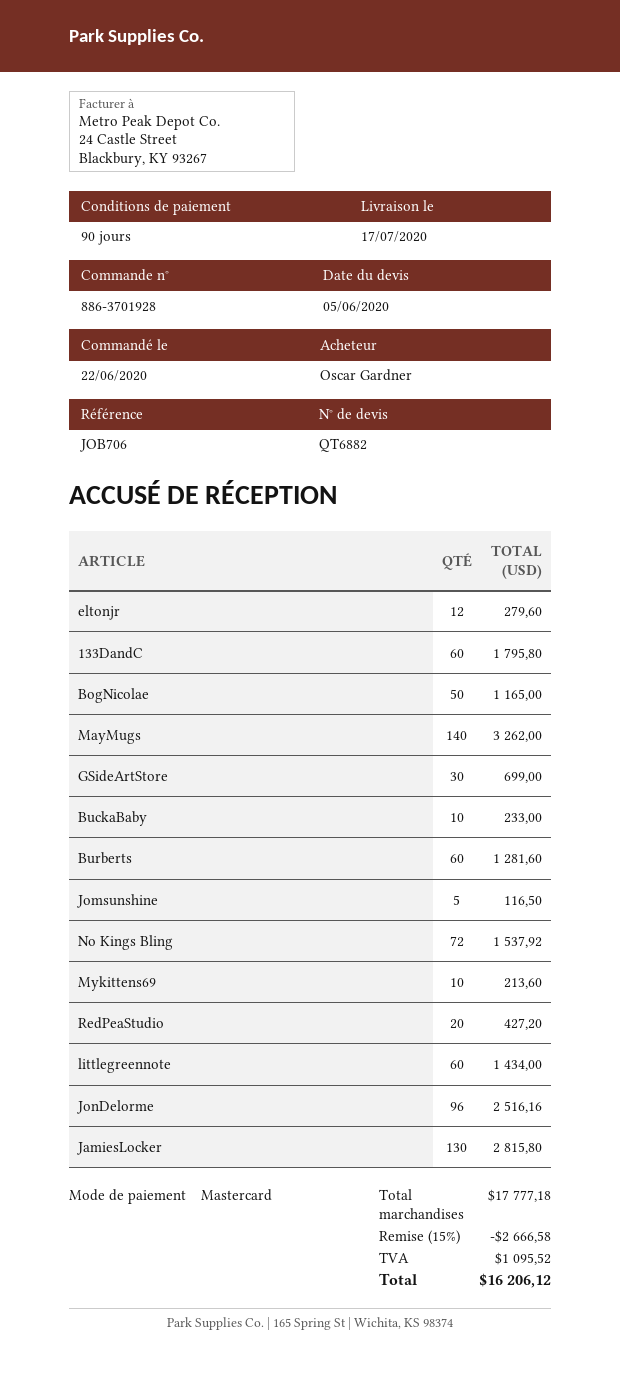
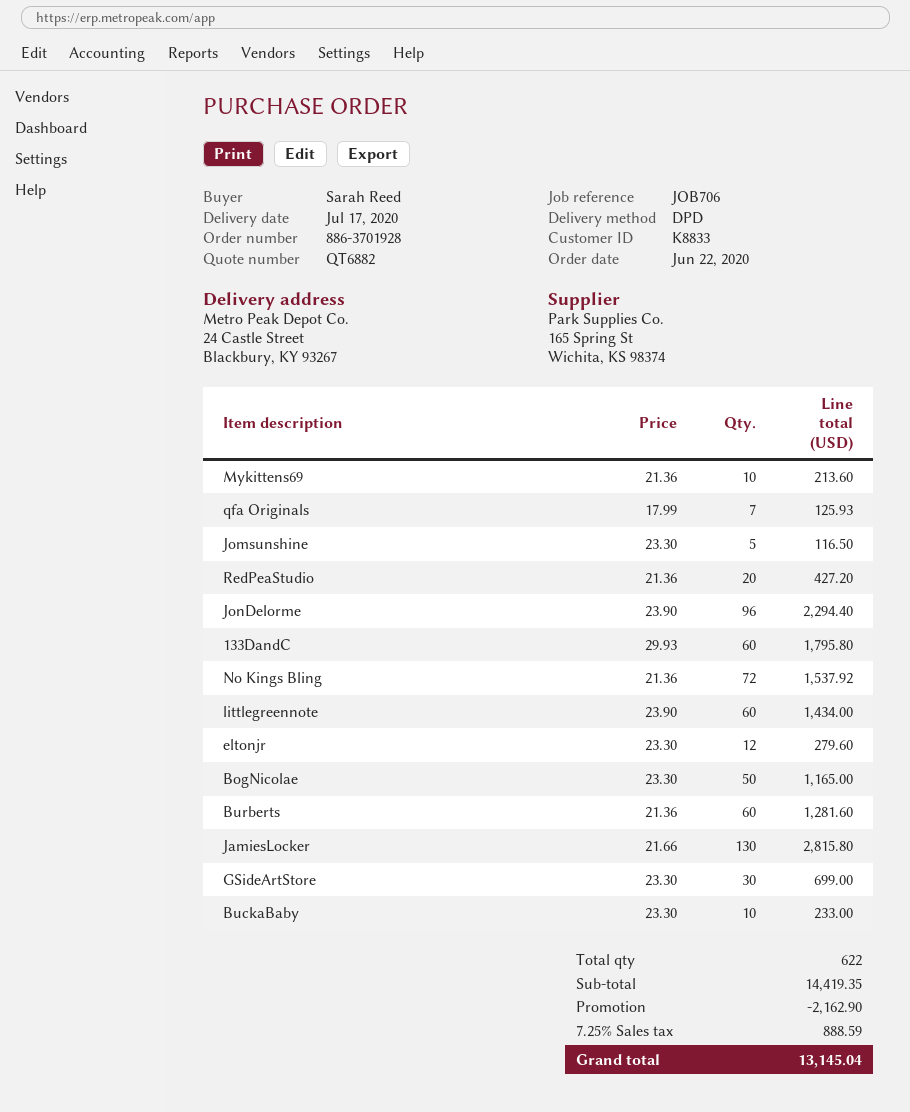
ordered by: Oscar Gardner -> Sarah Reed
MayMugs: 140 for 3262.00 -> none
JonDelorme: 96 for 2516.16 -> 96 for 2294.40
qfa Originals: none -> 7 for 125.93
subtotal: 17777.18 -> 14419.35
discount: 2666.58 -> 2162.90
tax: 1095.52 -> 888.59
total: 16206.12 -> 13145.04

